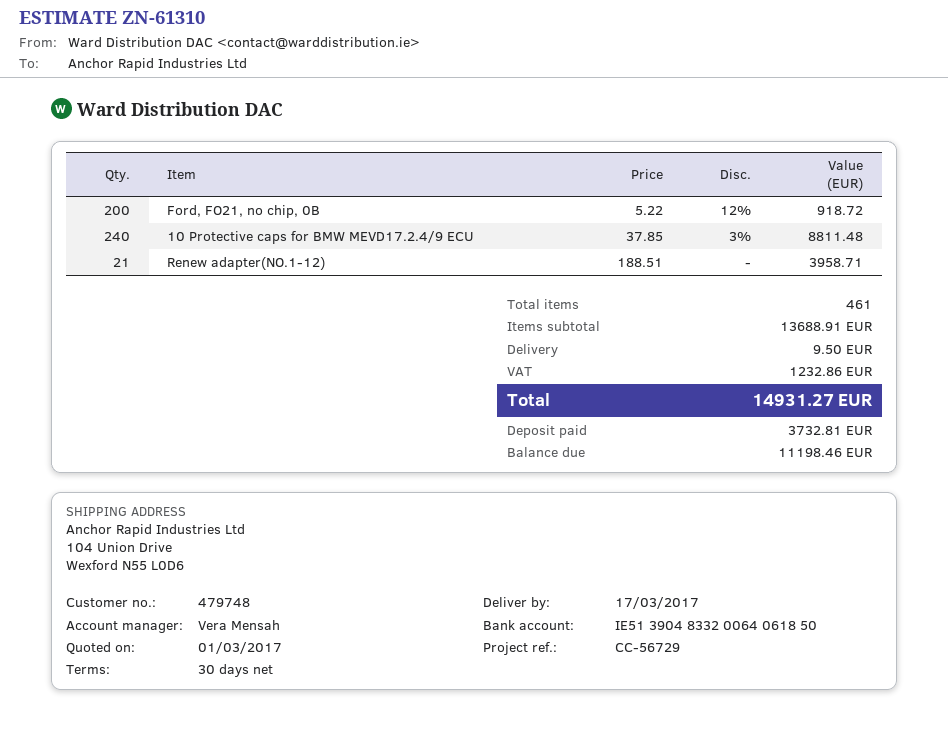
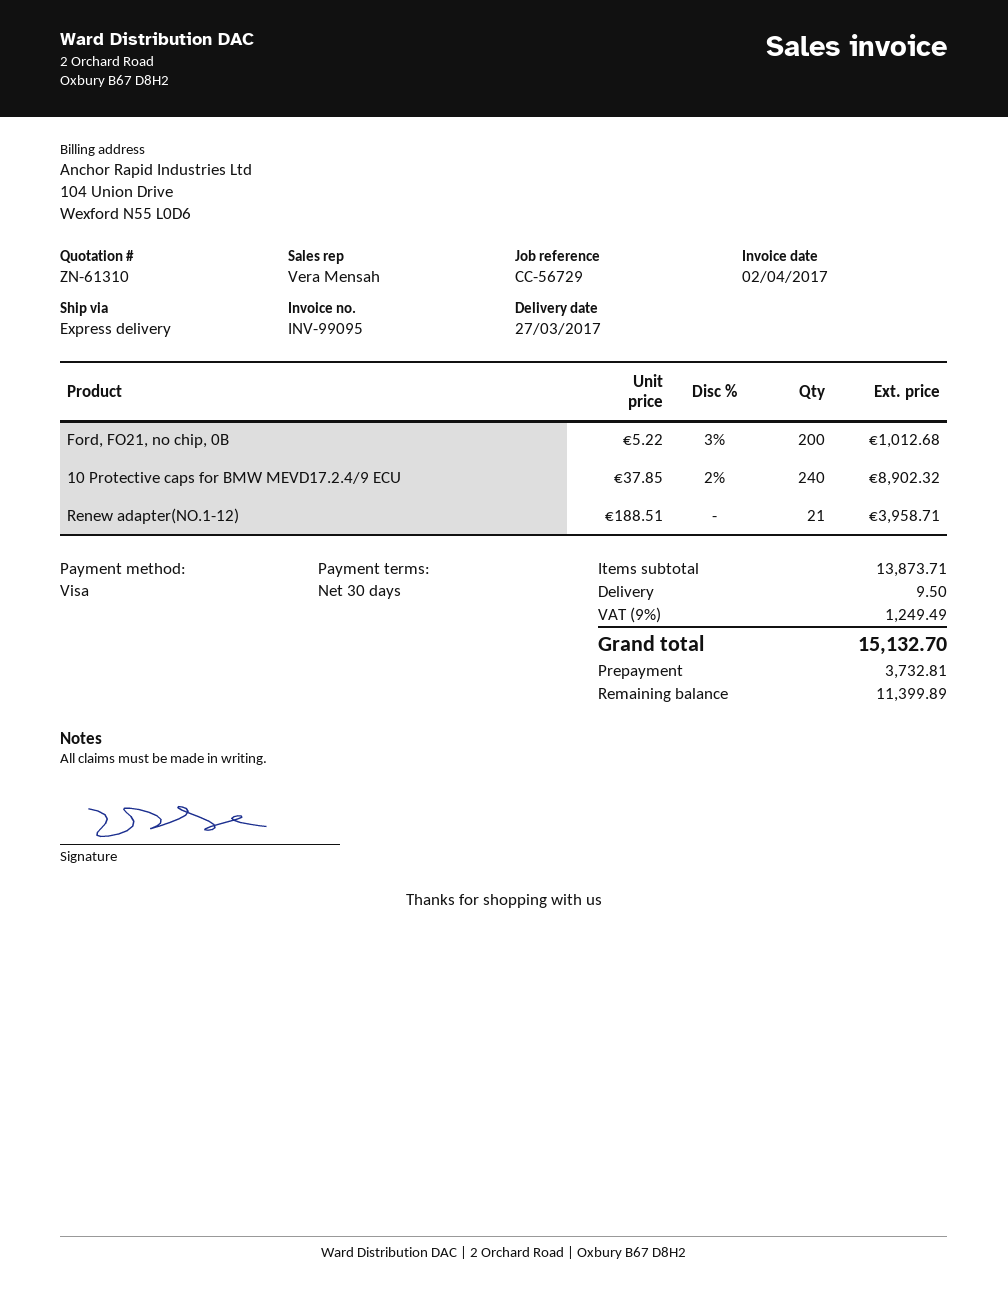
delivery date: 2017-03-17 -> 2017-03-27
Ford, FO21, no chip, 0B: 200 x 5.22 - 12% = 918.72 -> 200 x 5.22 - 3% = 1012.68
10 Protective caps for BMW MEVD17.2.4/9 ECU: 240 x 37.85 - 3% = 8811.48 -> 240 x 37.85 - 2% = 8902.32
subtotal: 13688.91 -> 13873.71
tax: 1232.86 -> 1249.49
total: 14931.27 -> 15132.70
balance: 11198.46 -> 11399.89

